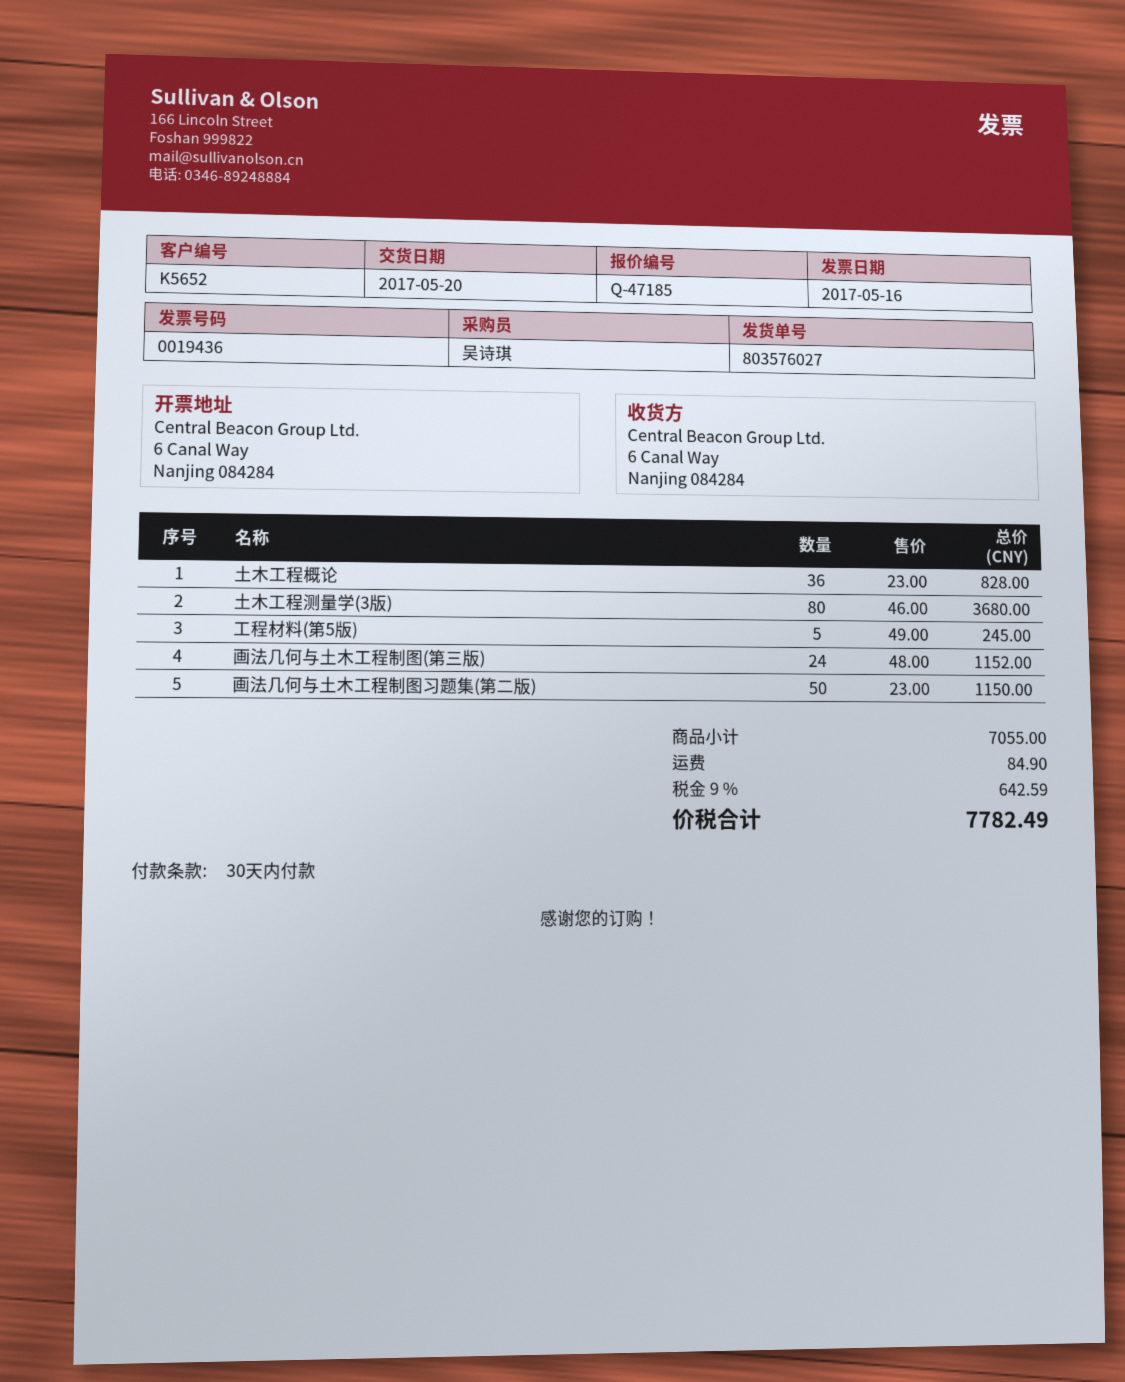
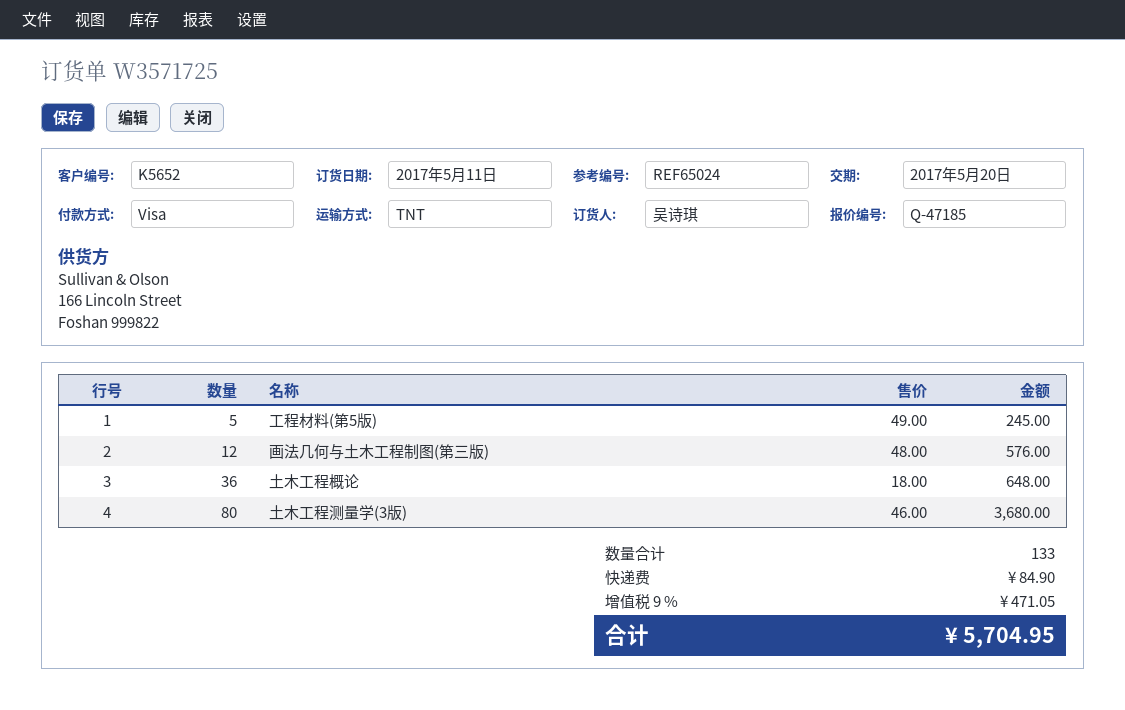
土木工程概论: 36 x 23.00 = 828.00 -> 36 x 18.00 = 648.00
画法几何与土木工程制图(第三版): 24 x 48.00 = 1152.00 -> 12 x 48.00 = 576.00
画法几何与土木工程制图习题集(第二版): 50 x 23.00 = 1150.00 -> none
tax: 9% = 642.59 -> 9% = 471.05
total: 7782.49 -> 5704.95

